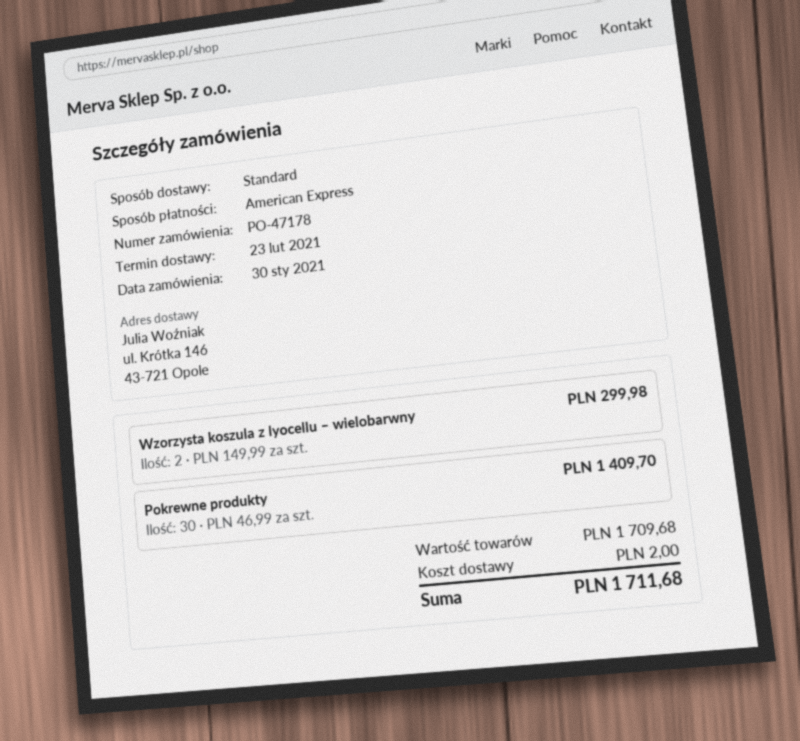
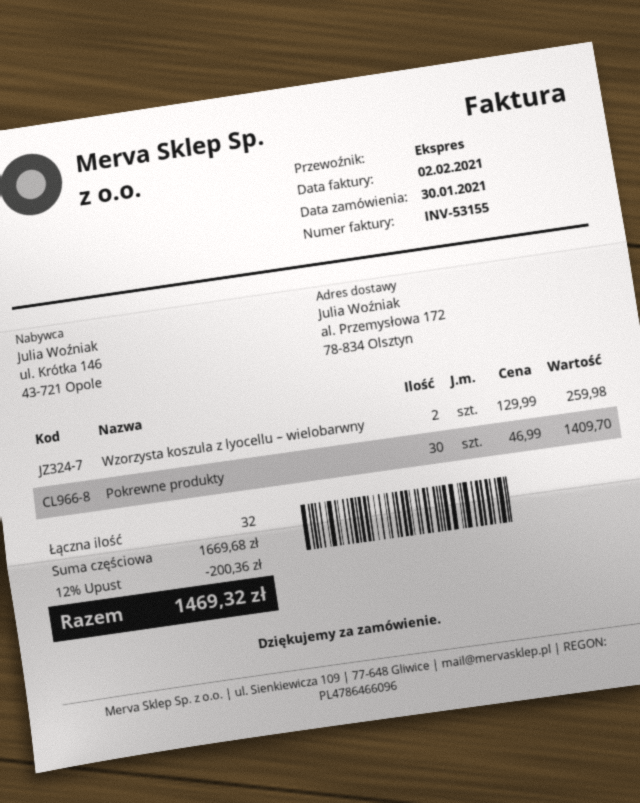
shipping method: standard -> express
ship to: ul. Krótka 146, 43-721 Opole -> al. Przemysłowa 172, 78-834 Olsztyn
Wzorzysta koszula z lyocellu – wielobarwny: 2 x 149.99 = 299.98 -> 2 x 129.99 = 259.98
subtotal: 1709.68 -> 1669.68
discount: none -> 12% = 200.36
shipping: 2.00 -> none
total: 1711.68 -> 1469.32

